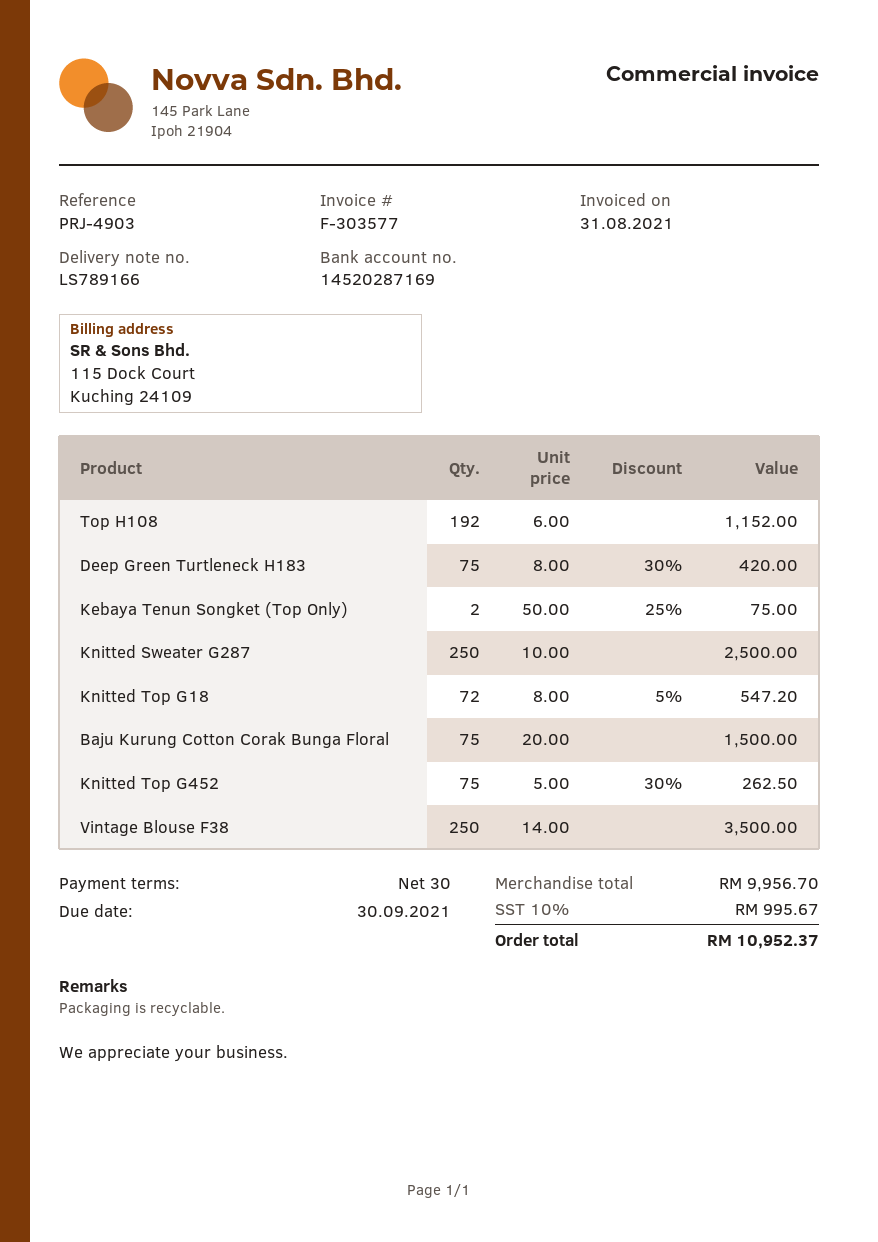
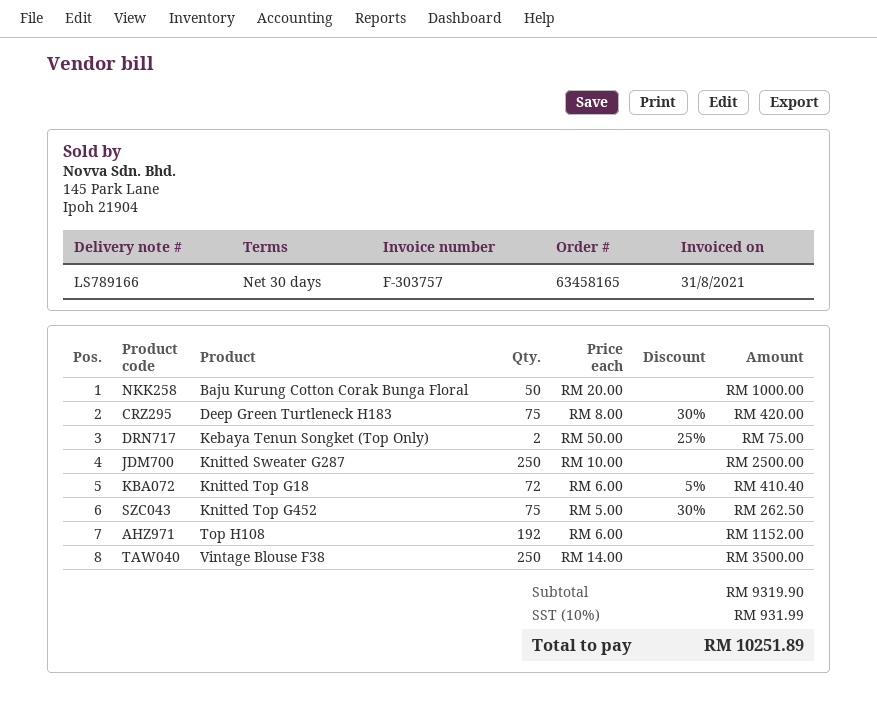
invoice number: F-303577 -> F-303757
Knitted Top G18: 72 x 8.00 - 5% = 547.20 -> 72 x 6.00 - 5% = 410.40
Baju Kurung Cotton Corak Bunga Floral: 75 x 20.00 = 1500.00 -> 50 x 20.00 = 1000.00
subtotal: 9956.70 -> 9319.90
tax: 10% = 995.67 -> 10% = 931.99
total: 10952.37 -> 10251.89

